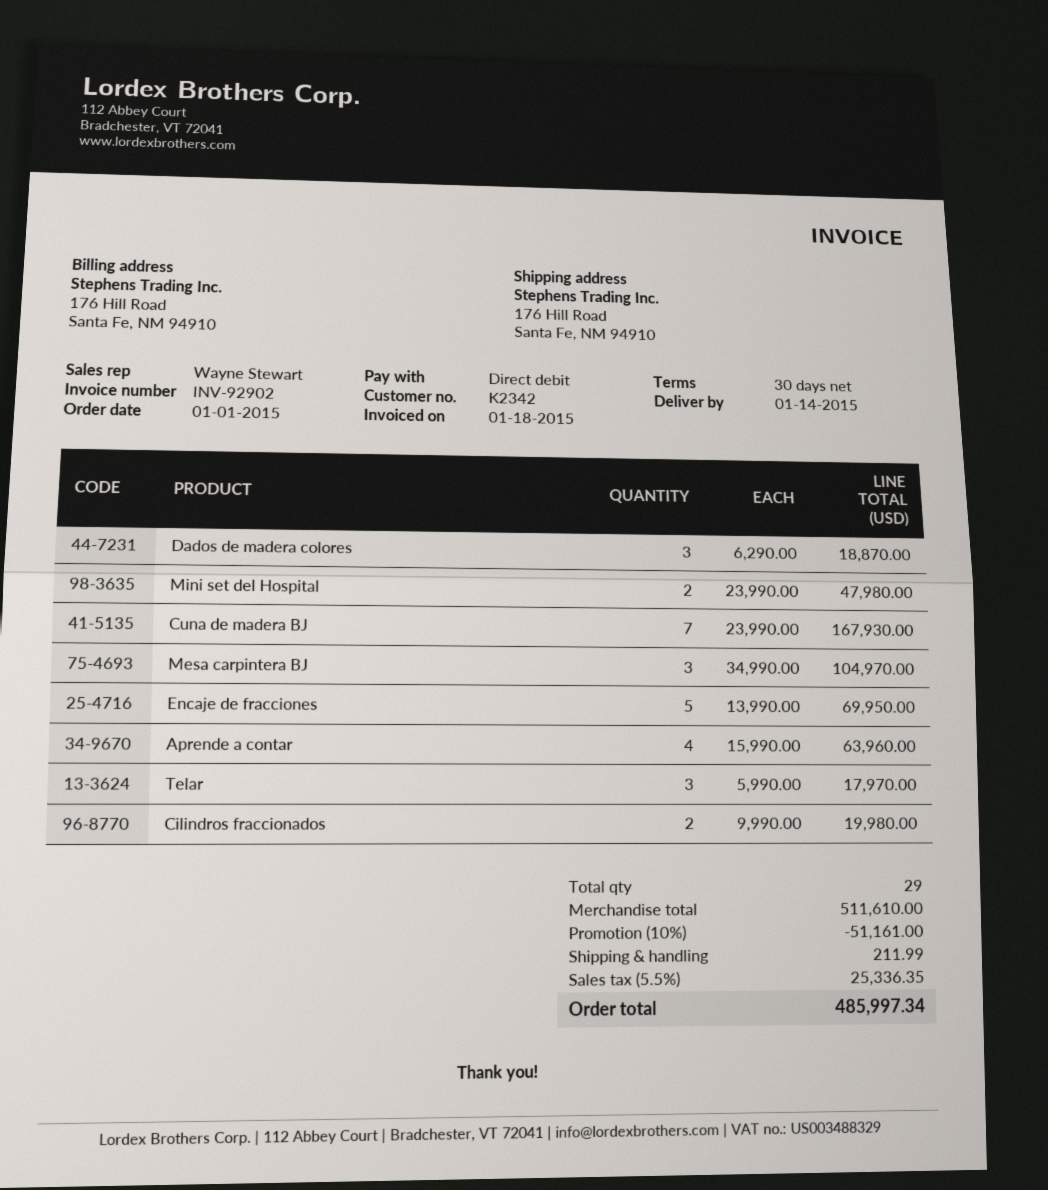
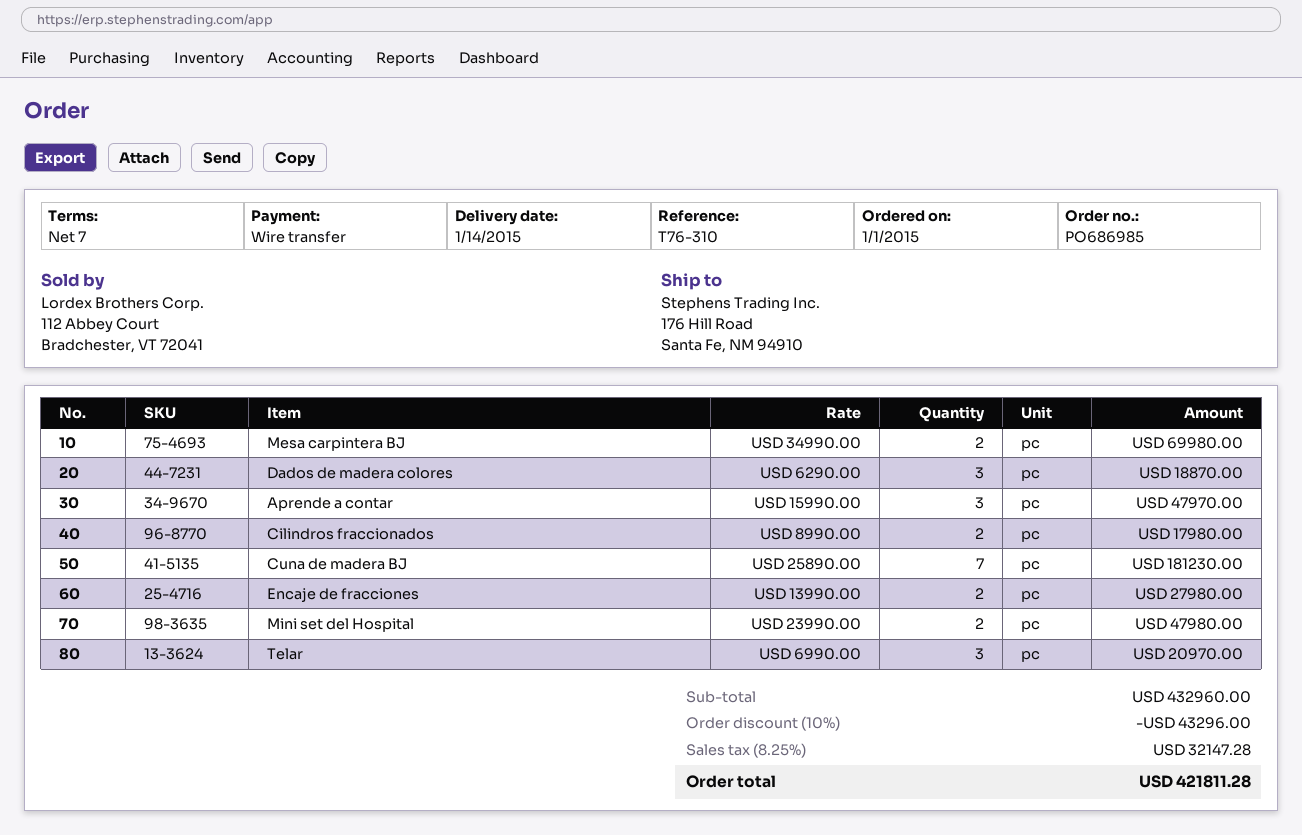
payment terms: 30 days -> 7 days
payment method: direct debit -> bank transfer
Cuna de madera BJ: 7 x 23990.00 = 167930.00 -> 7 x 25890.00 = 181230.00
Mesa carpintera BJ: 3 x 34990.00 = 104970.00 -> 2 x 34990.00 = 69980.00
Encaje de fracciones: 5 x 13990.00 = 69950.00 -> 2 x 13990.00 = 27980.00
Aprende a contar: 4 x 15990.00 = 63960.00 -> 3 x 15990.00 = 47970.00
Telar: 3 x 5990.00 = 17970.00 -> 3 x 6990.00 = 20970.00
Cilindros fraccionados: 2 x 9990.00 = 19980.00 -> 2 x 8990.00 = 17980.00
subtotal: 511610.00 -> 432960.00
discount: 10% = 51161.00 -> 10% = 43296.00
shipping: 211.99 -> none
tax: 5.5% = 25336.35 -> 8.25% = 32147.28
total: 485997.34 -> 421811.28

